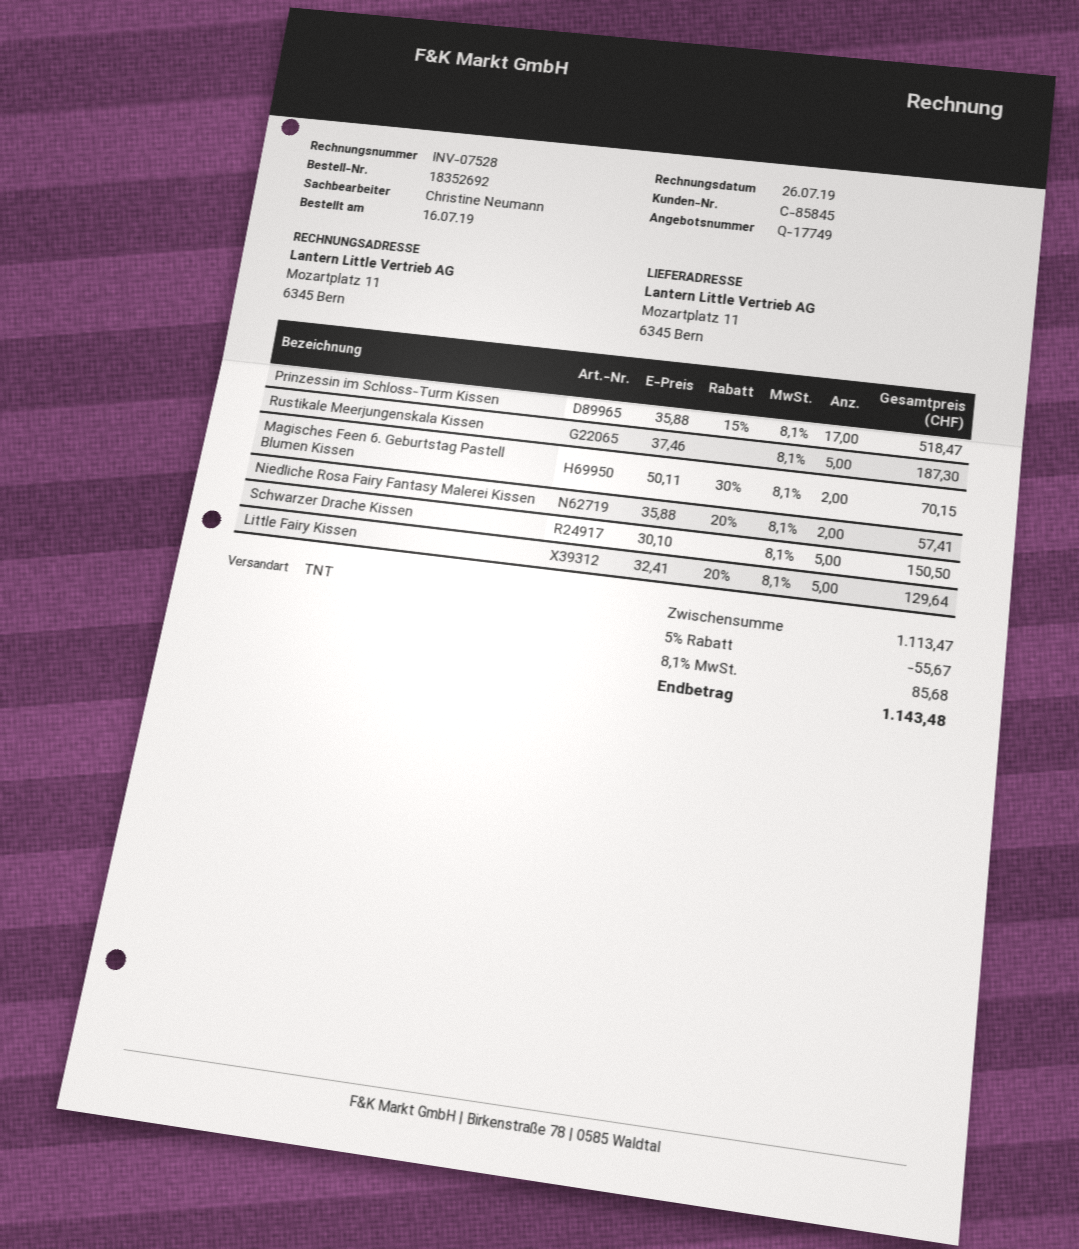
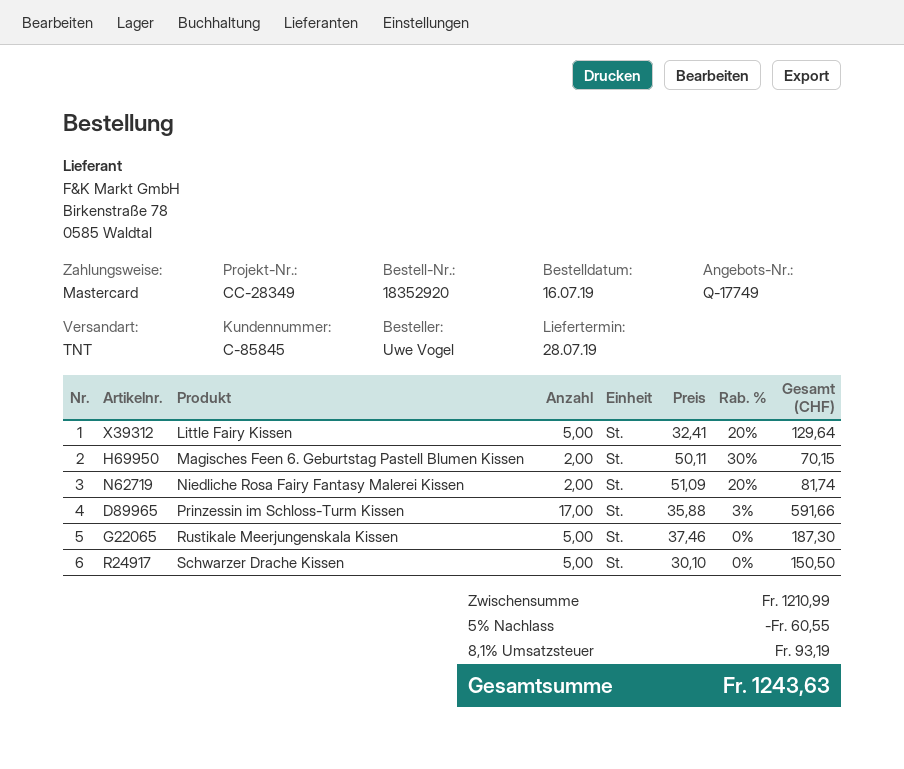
order number: 18352692 -> 18352920
Prinzessin im Schloss-Turm Kissen: 17 x 35.88 - 15% = 518.47 -> 17 x 35.88 - 3% = 591.66
Niedliche Rosa Fairy Fantasy Malerei Kissen: 2 x 35.88 - 20% = 57.41 -> 2 x 51.09 - 20% = 81.74
subtotal: 1113.47 -> 1210.99
discount: 5% = 55.67 -> 5% = 60.55
tax: 8.1% = 85.68 -> 8.1% = 93.19
total: 1143.48 -> 1243.63

